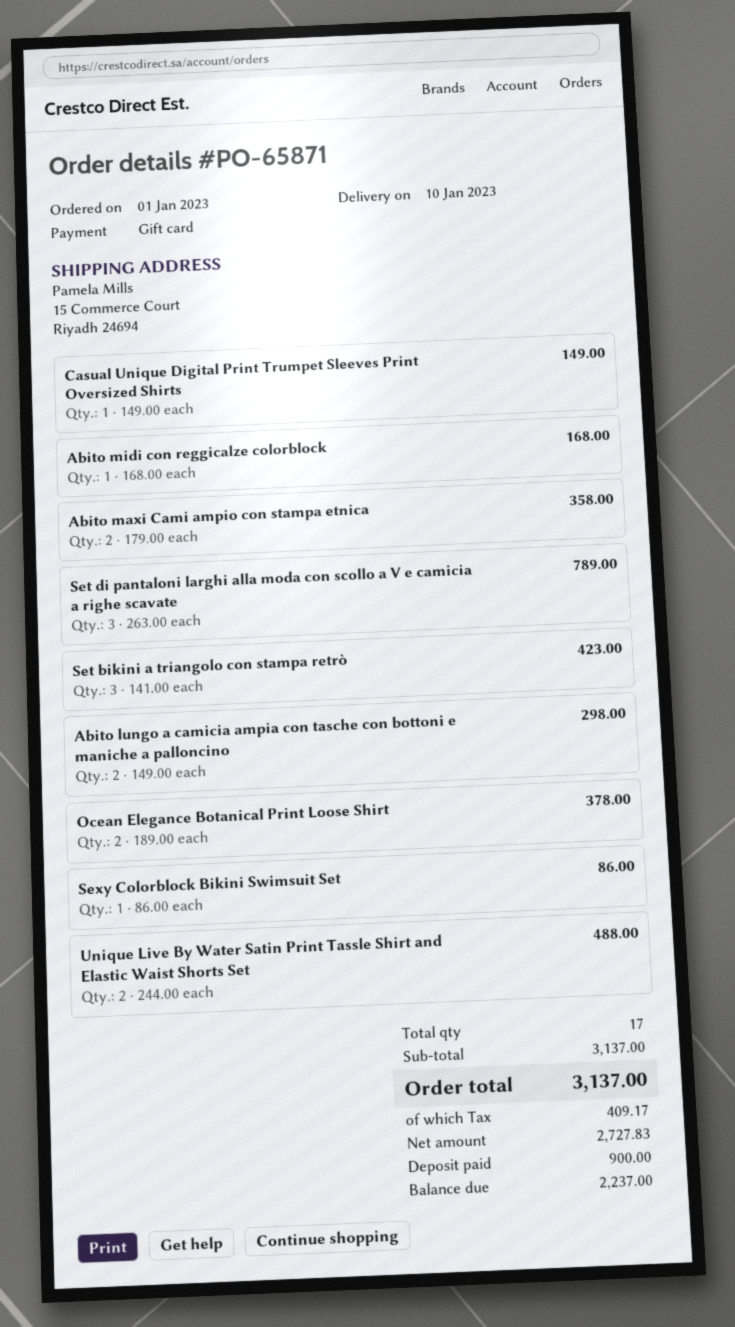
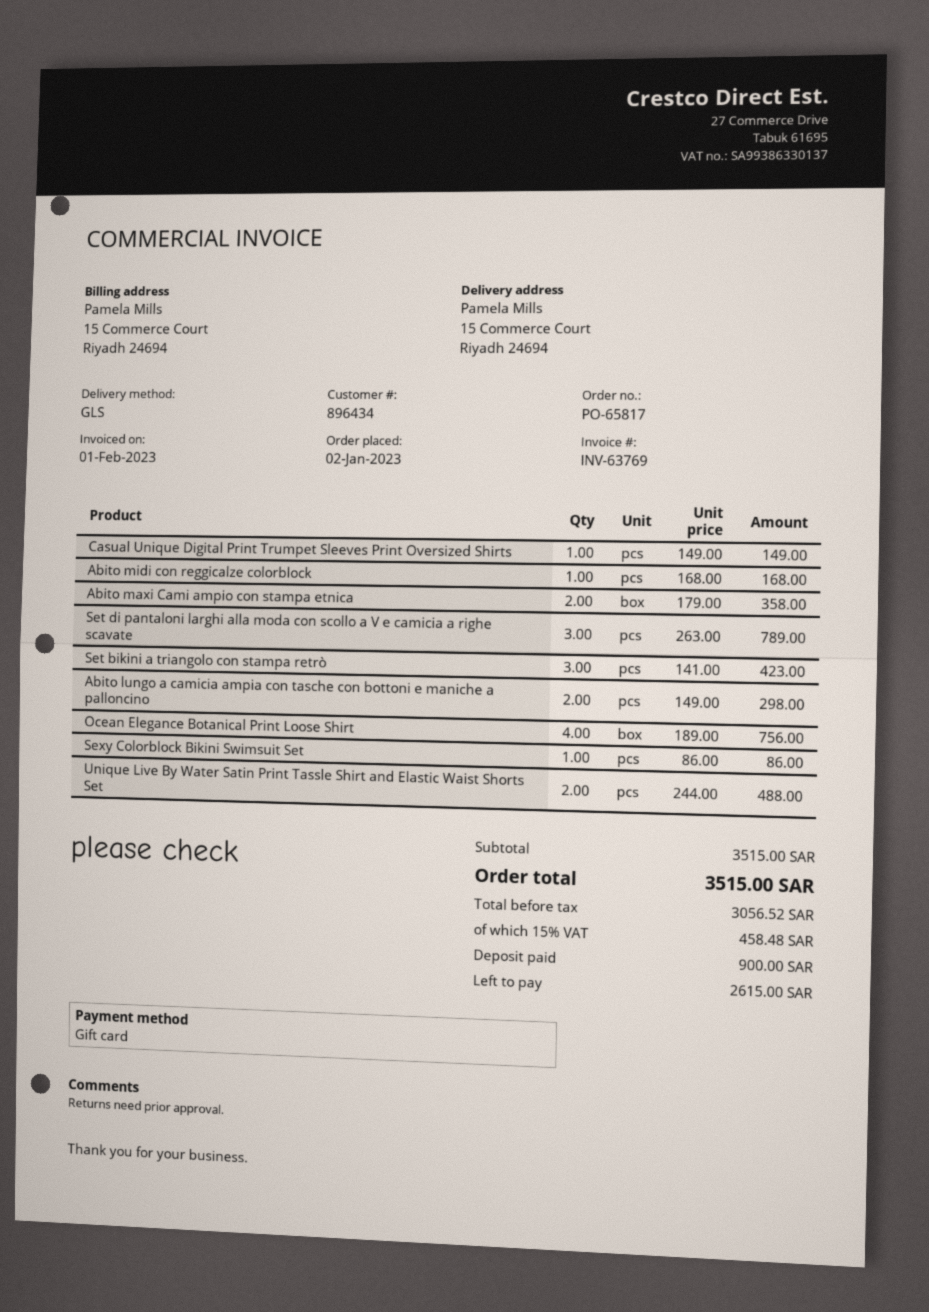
order number: PO-65871 -> PO-65817
order date: 2023-01-01 -> 2023-01-02
Ocean Elegance Botanical Print Loose Shirt: 2 x 189.00 = 378.00 -> 4 x 189.00 = 756.00
subtotal: 3137.00 -> 3515.00
net: 2727.83 -> 3056.52
tax: 409.17 -> 458.48
total: 3137.00 -> 3515.00
balance: 2237.00 -> 2615.00

